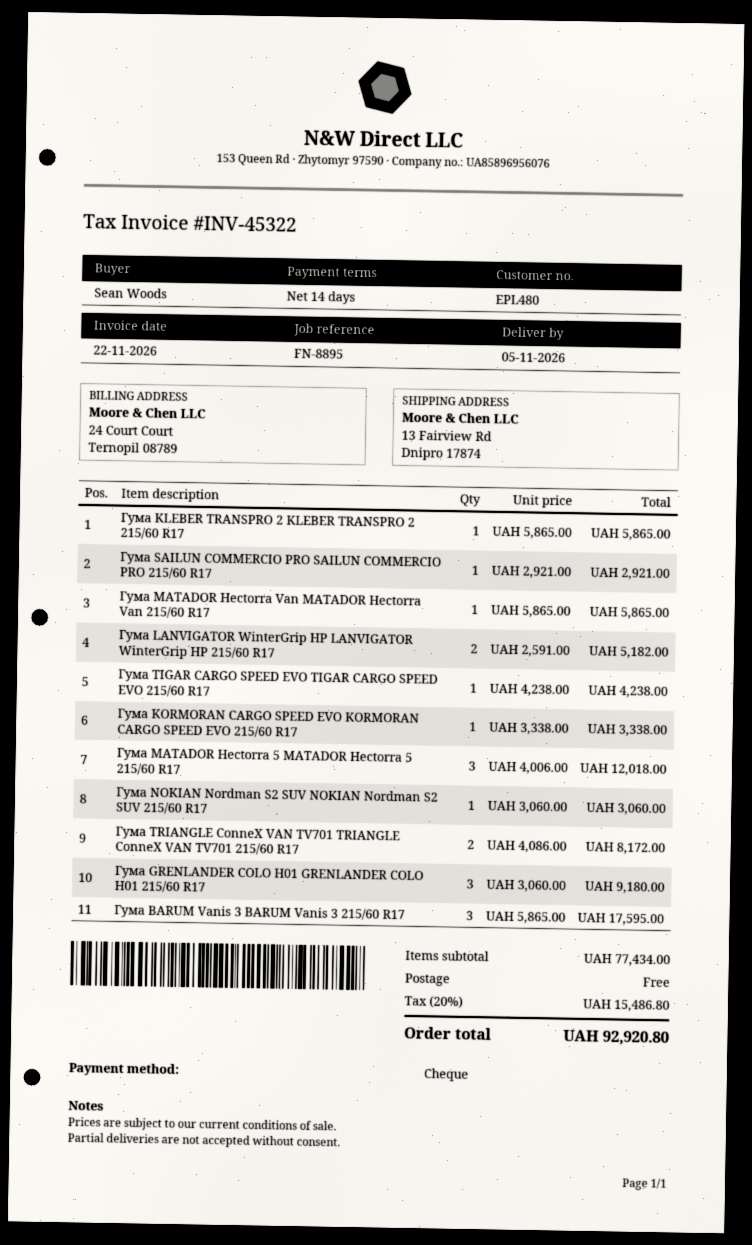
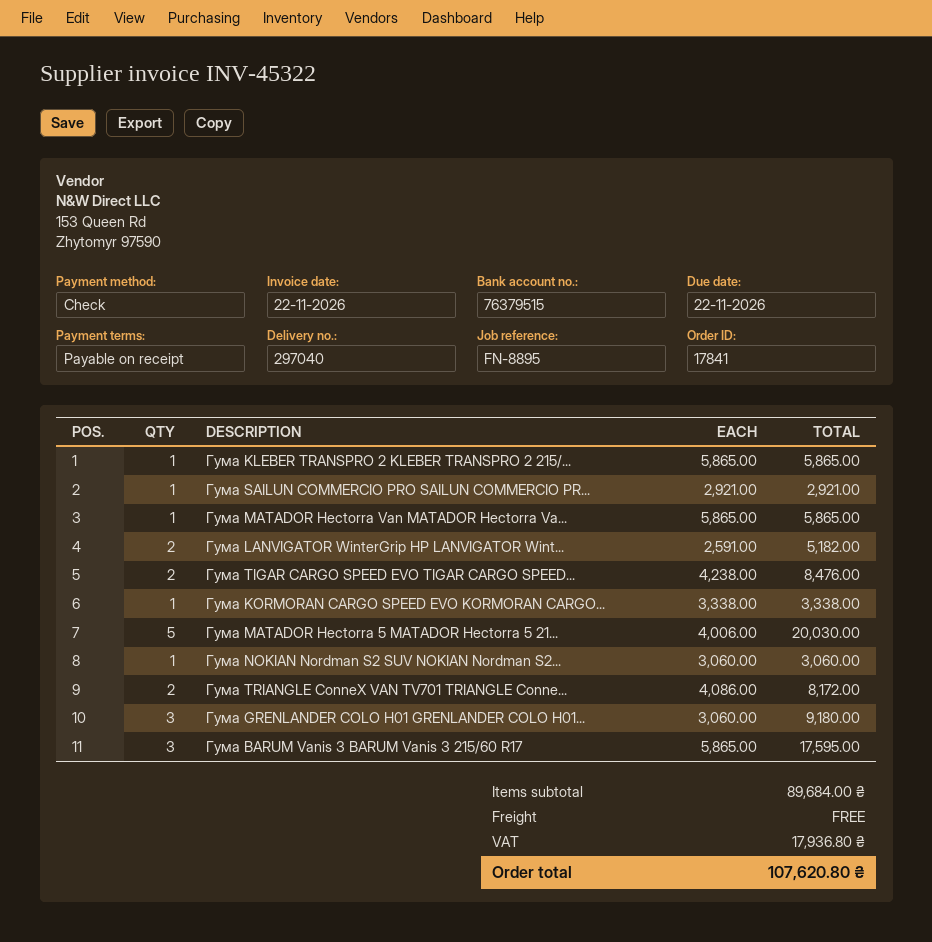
payment terms: 14 days -> on receipt
Гума TIGAR CARGO SPEED EVO TIGAR CARGO SPEED EVO 215/60 R17: 1 x 4238.00 = 4238.00 -> 2 x 4238.00 = 8476.00
Гума MATADOR Hectorra 5 MATADOR Hectorra 5 215/60 R17: 3 x 4006.00 = 12018.00 -> 5 x 4006.00 = 20030.00
subtotal: 77434.00 -> 89684.00
tax: 15486.80 -> 17936.80
total: 92920.80 -> 107620.80

